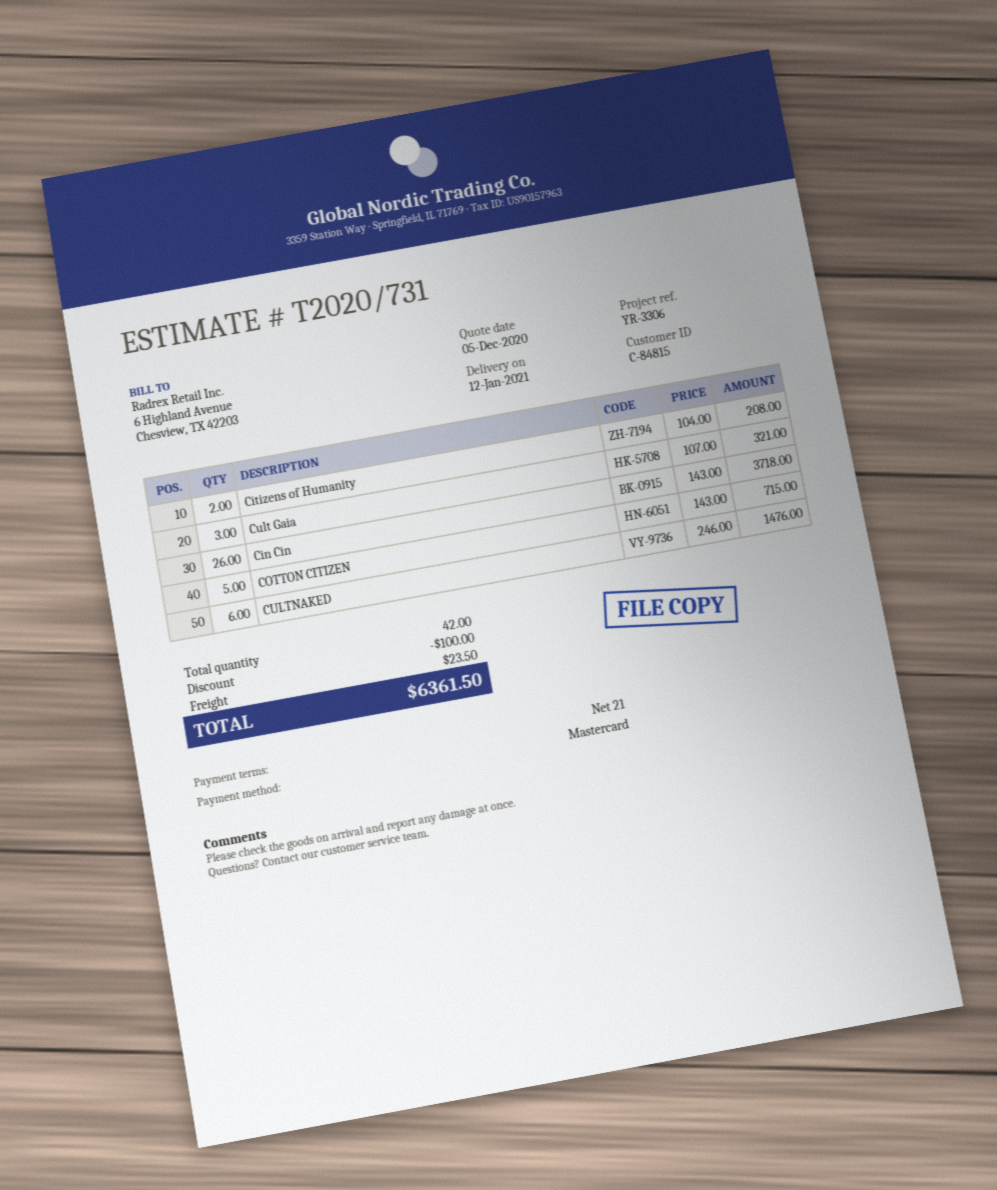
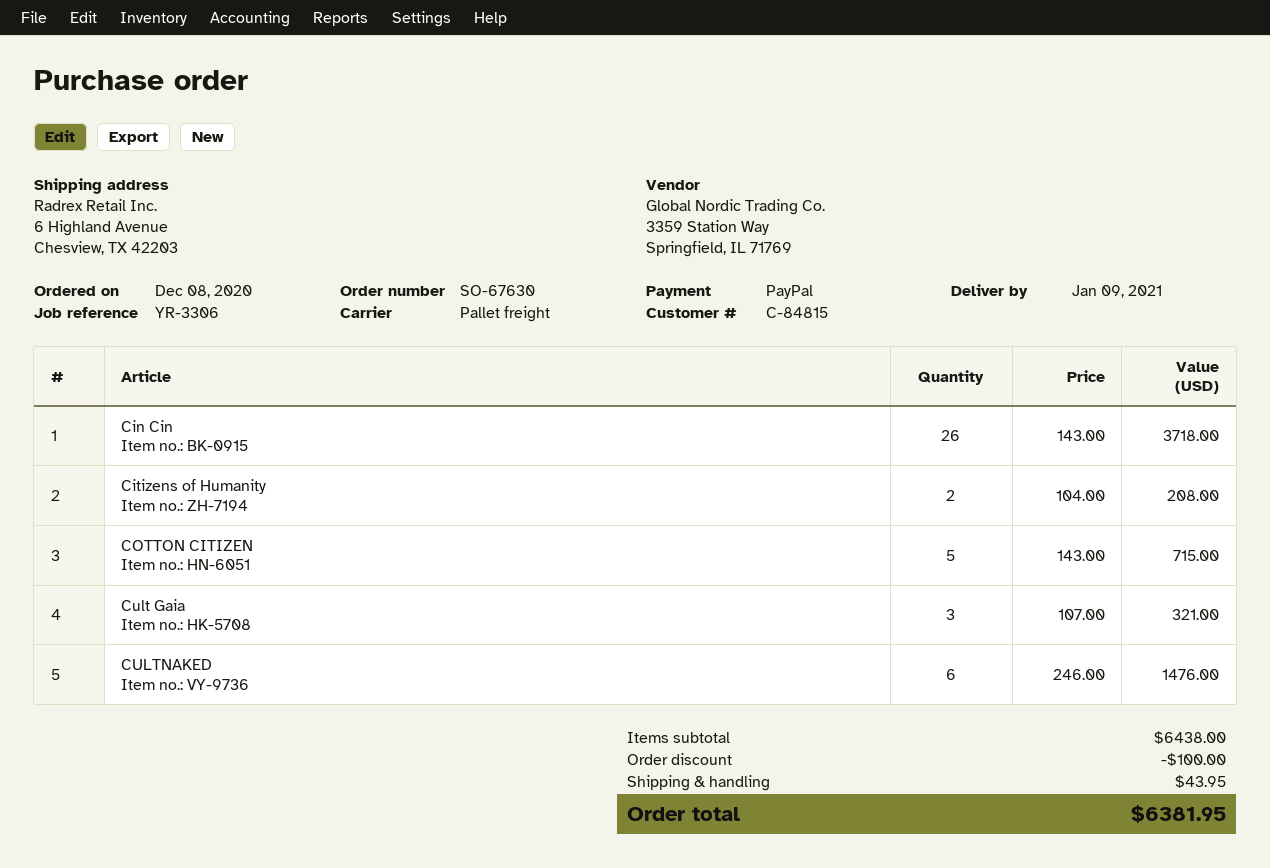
delivery date: 2021-01-12 -> 2021-01-09
payment method: Mastercard -> PayPal
shipping: 23.50 -> 43.95
total: 6361.50 -> 6381.95

